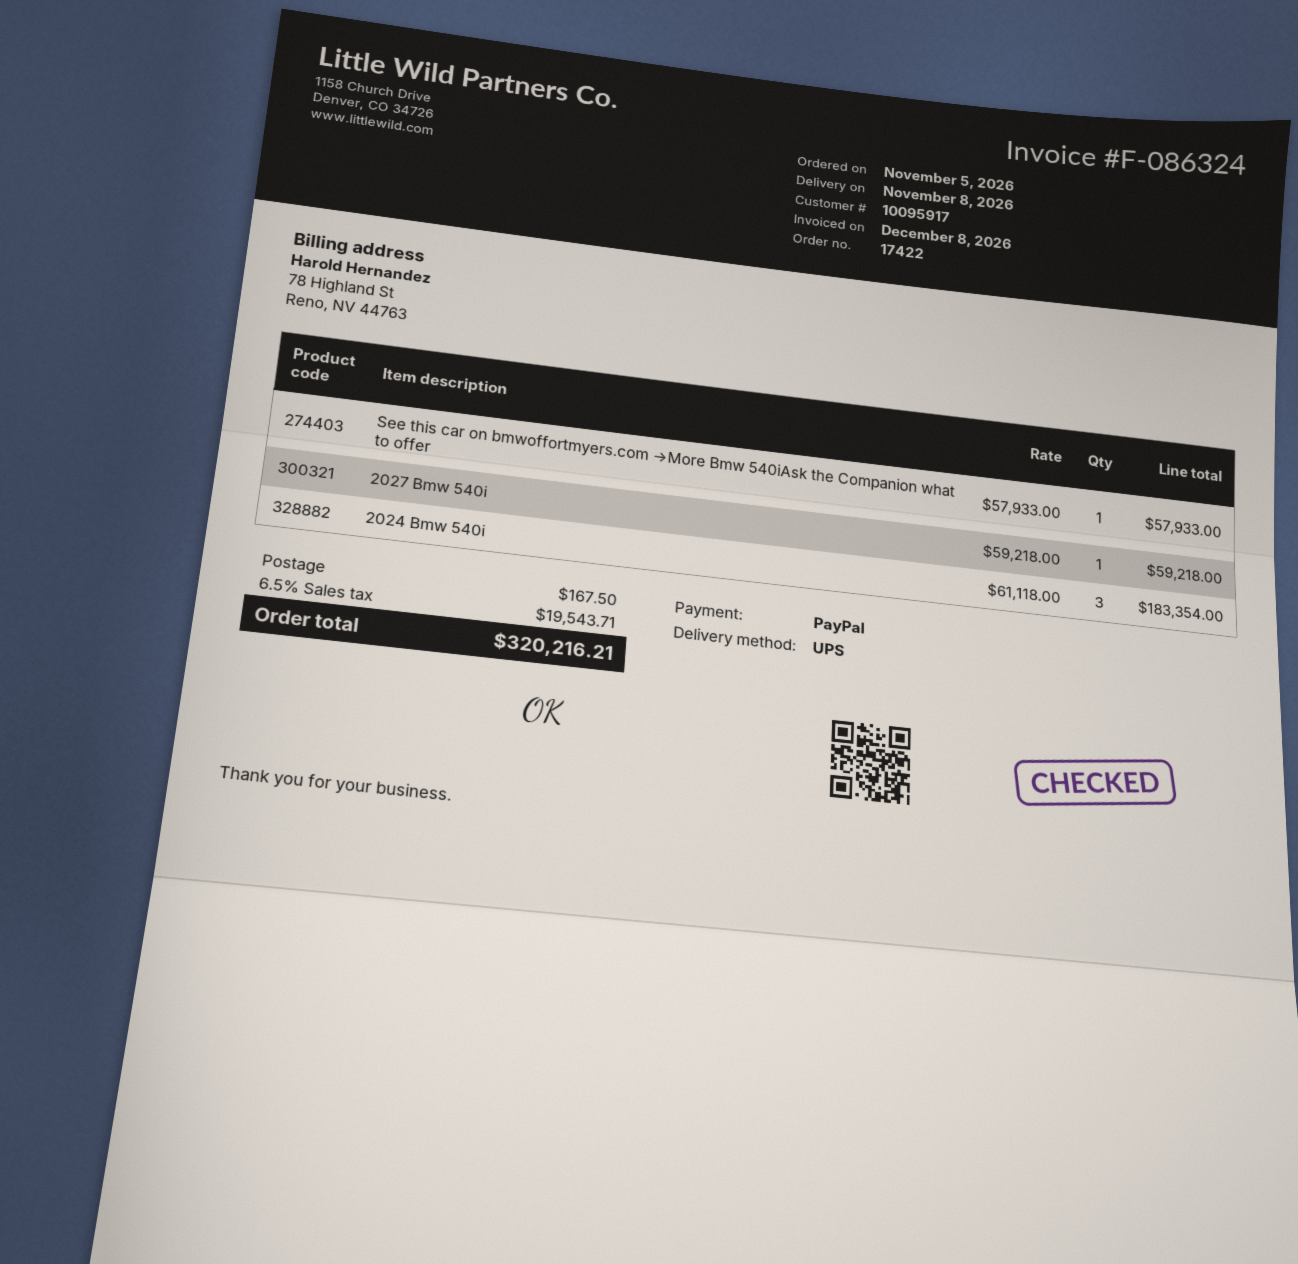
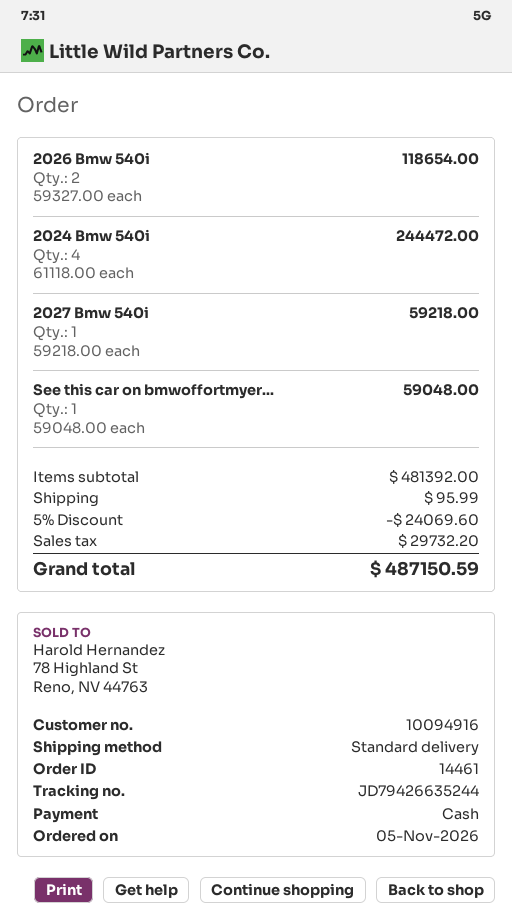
order number: 17422 -> 14461
customer number: 10095917 -> 10094916
payment method: PayPal -> cash
shipping method: UPS -> standard
See this car on bmwoffortmyers.com →More Bmw 540iAsk the Companion what to offer: 1 x 57933.00 = 57933.00 -> 1 x 59048.00 = 59048.00
2024 Bmw 540i: 3 x 61118.00 = 183354.00 -> 4 x 61118.00 = 244472.00
2026 Bmw 540i: none -> 2 x 59327.00 = 118654.00
discount: none -> 5% = 24069.60
shipping: 167.50 -> 95.99
tax: 19543.71 -> 29732.20
total: 320216.21 -> 487150.59

